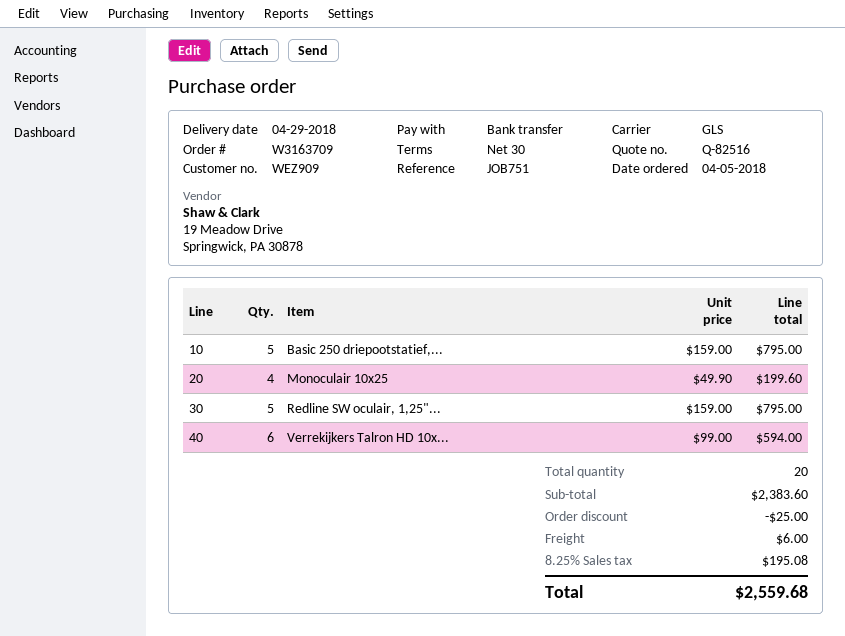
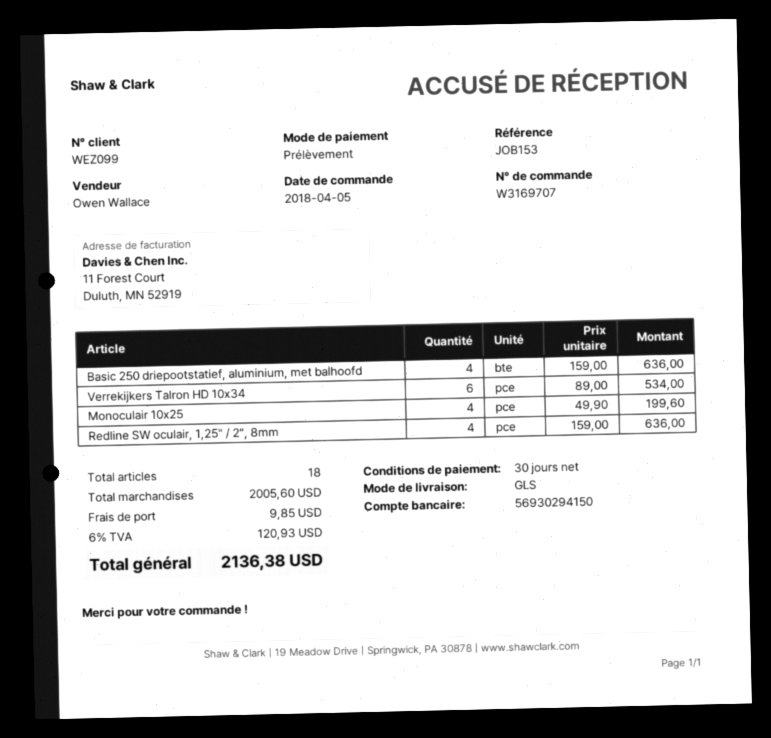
order number: W3163709 -> W3169707
customer number: WEZ909 -> WEZ099
reference: JOB751 -> JOB153
payment method: bank transfer -> direct debit
Basic 250 driepootstatief,...: 5 x 159.00 = 795.00 -> 4 x 159.00 = 636.00
Redline SW oculair, 1,25"...: 5 x 159.00 = 795.00 -> 4 x 159.00 = 636.00
Verrekijkers Talron HD 10x...: 6 x 99.00 = 594.00 -> 6 x 89.00 = 534.00
total quantity: 20 -> 18
subtotal: 2383.60 -> 2005.60
discount: 25.00 -> none
shipping: 6.00 -> 9.85
tax: 8.25% = 195.08 -> 6% = 120.93
total: 2559.68 -> 2136.38

